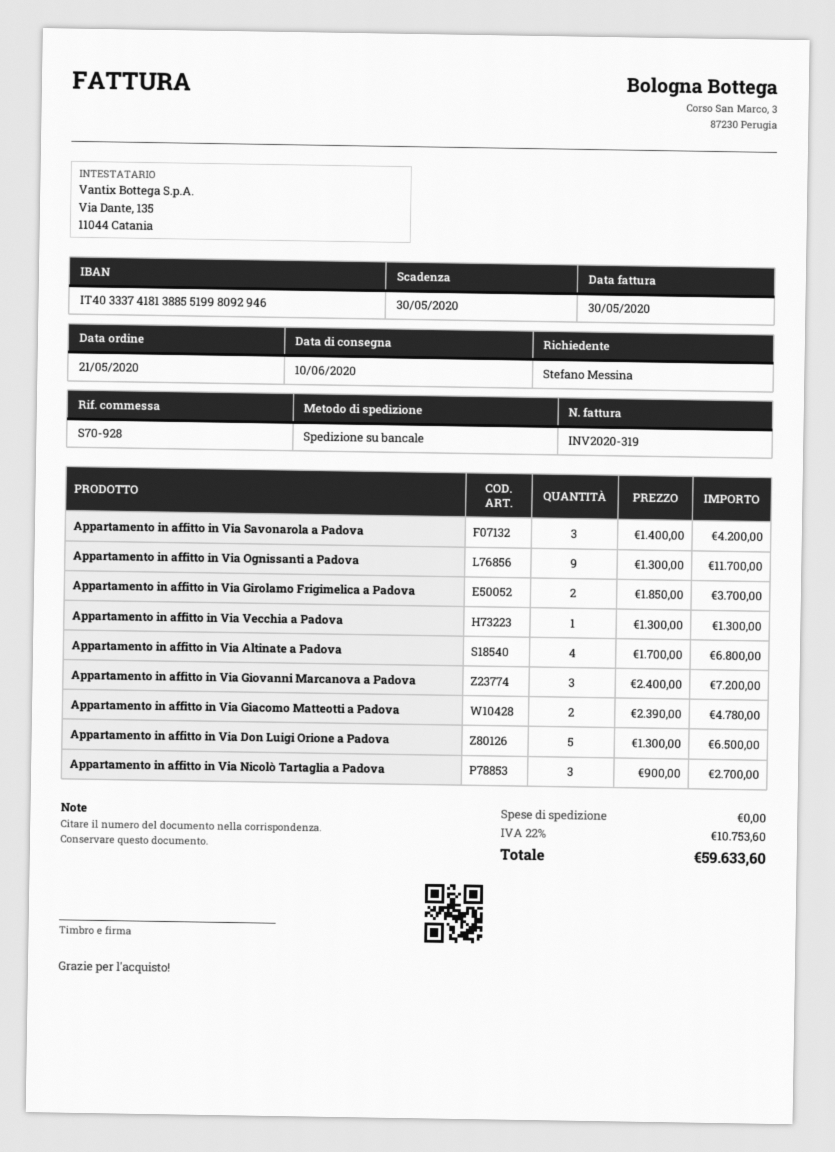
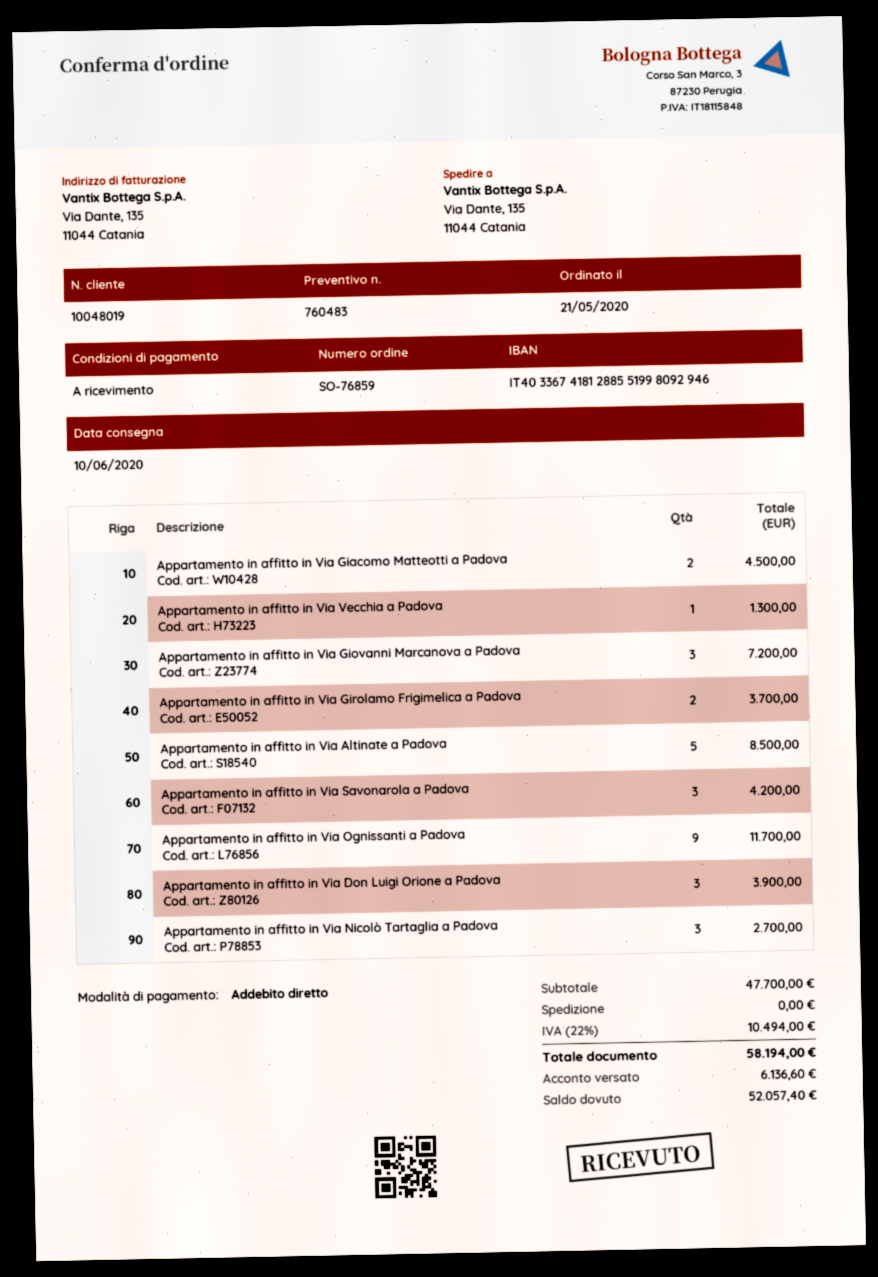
bank account: IT4033374181388551998092946 -> IT4033674181288551998092946
Appartamento in affitto in Via Altinate a Padova: 4 for 6800.00 -> 5 for 8500.00
Appartamento in affitto in Via Giacomo Matteotti a Padova: 2 for 4780.00 -> 2 for 4500.00
Appartamento in affitto in Via Don Luigi Orione a Padova: 5 for 6500.00 -> 3 for 3900.00
tax: 22% = 10753.60 -> 22% = 10494.00
total: 59633.60 -> 58194.00

